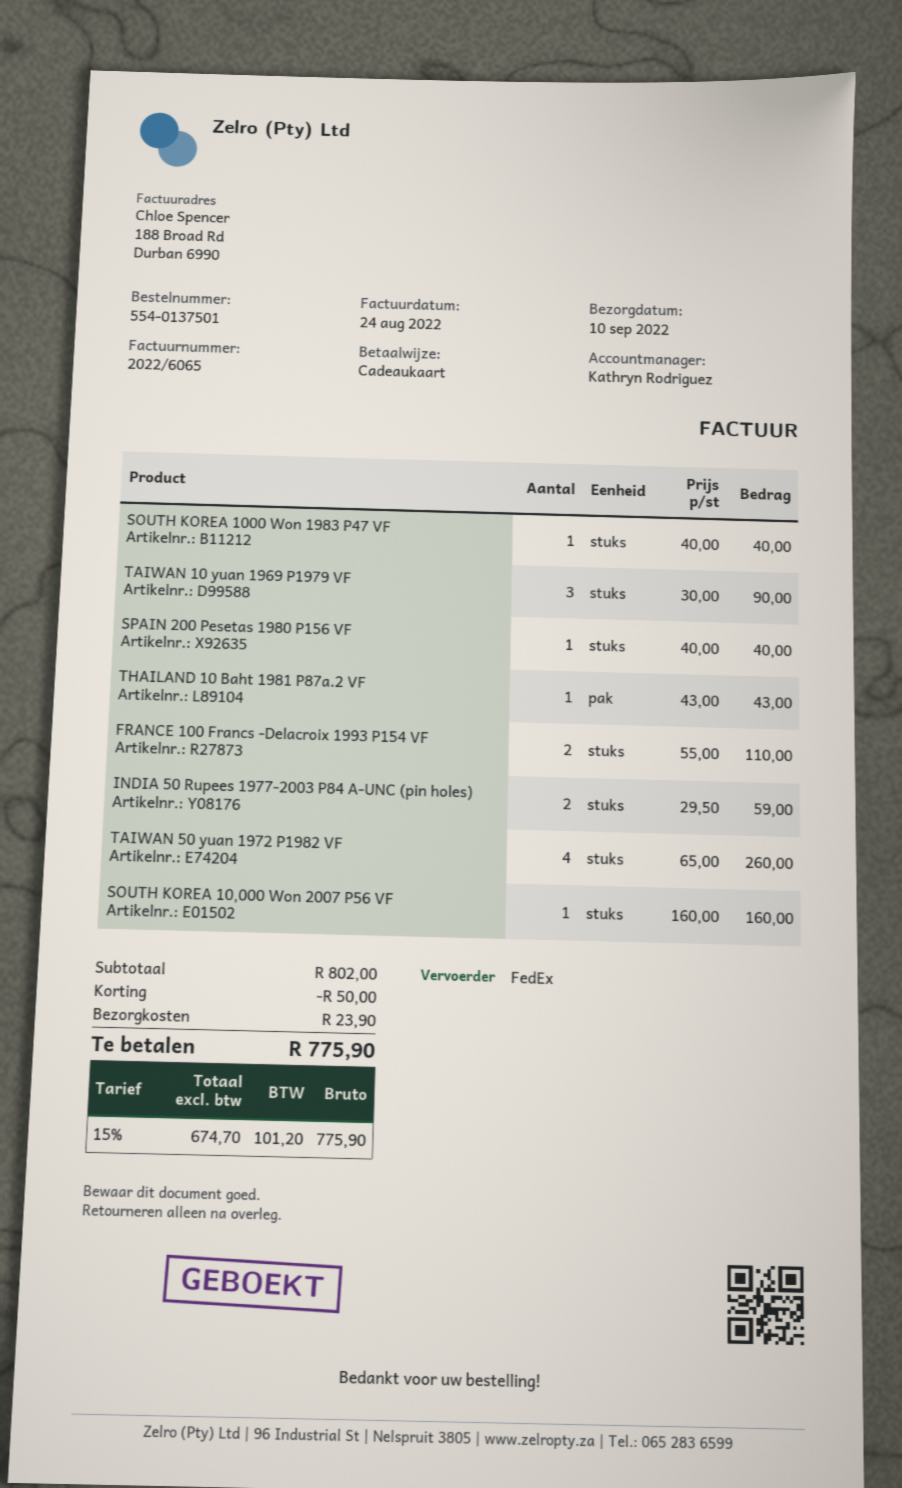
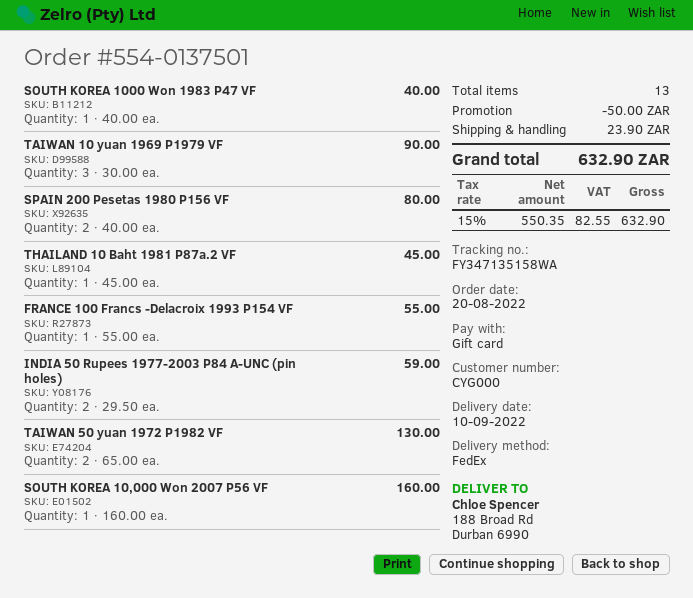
SPAIN 200 Pesetas 1980 P156 VF: 1 x 40.00 = 40.00 -> 2 x 40.00 = 80.00
THAILAND 10 Baht 1981 P87a.2 VF: 1 x 43.00 = 43.00 -> 1 x 45.00 = 45.00
FRANCE 100 Francs -Delacroix 1993 P154 VF: 2 x 55.00 = 110.00 -> 1 x 55.00 = 55.00
TAIWAN 50 yuan 1972 P1982 VF: 4 x 65.00 = 260.00 -> 2 x 65.00 = 130.00
net: 674.70 -> 550.35
tax: 15% = 101.20 -> 15% = 82.55
total: 775.90 -> 632.90

